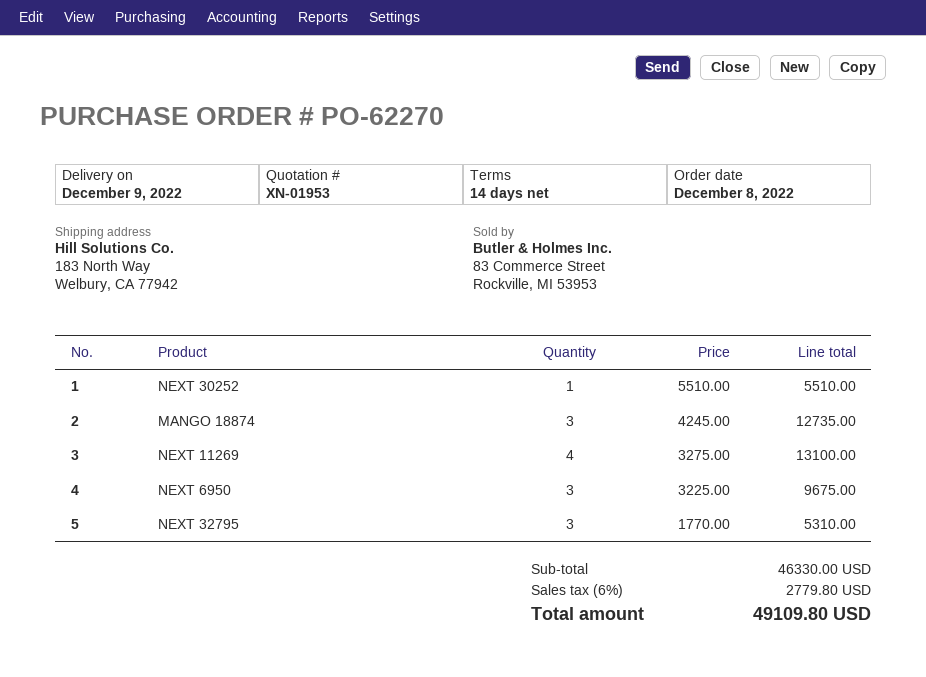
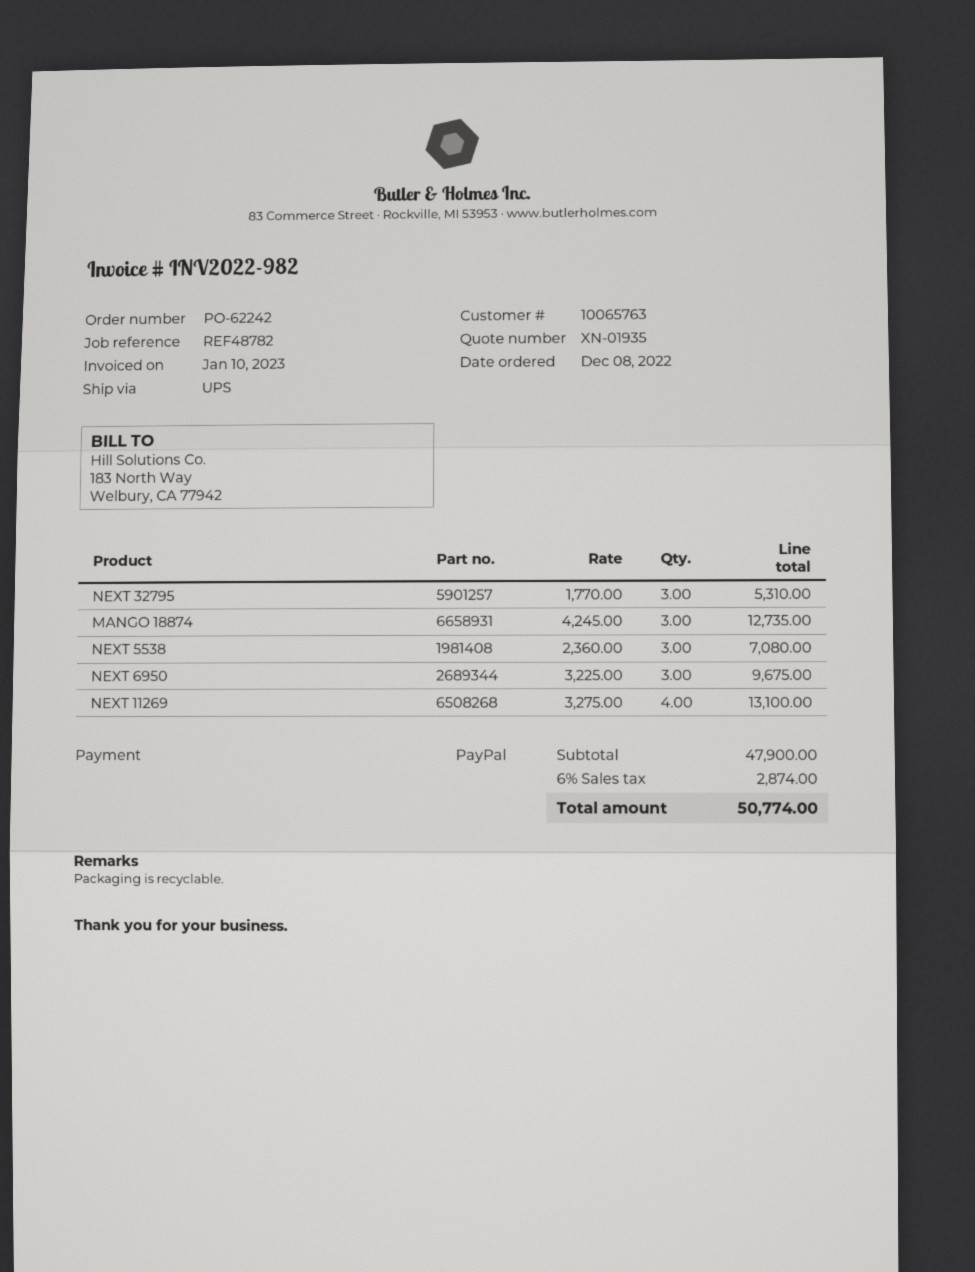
quote number: XN-01953 -> XN-01935
order number: PO-62270 -> PO-62242
NEXT 30252: 1 x 5510.00 = 5510.00 -> none
NEXT 5538: none -> 3 x 2360.00 = 7080.00
subtotal: 46330.00 -> 47900.00
tax: 6% = 2779.80 -> 6% = 2874.00
total: 49109.80 -> 50774.00

